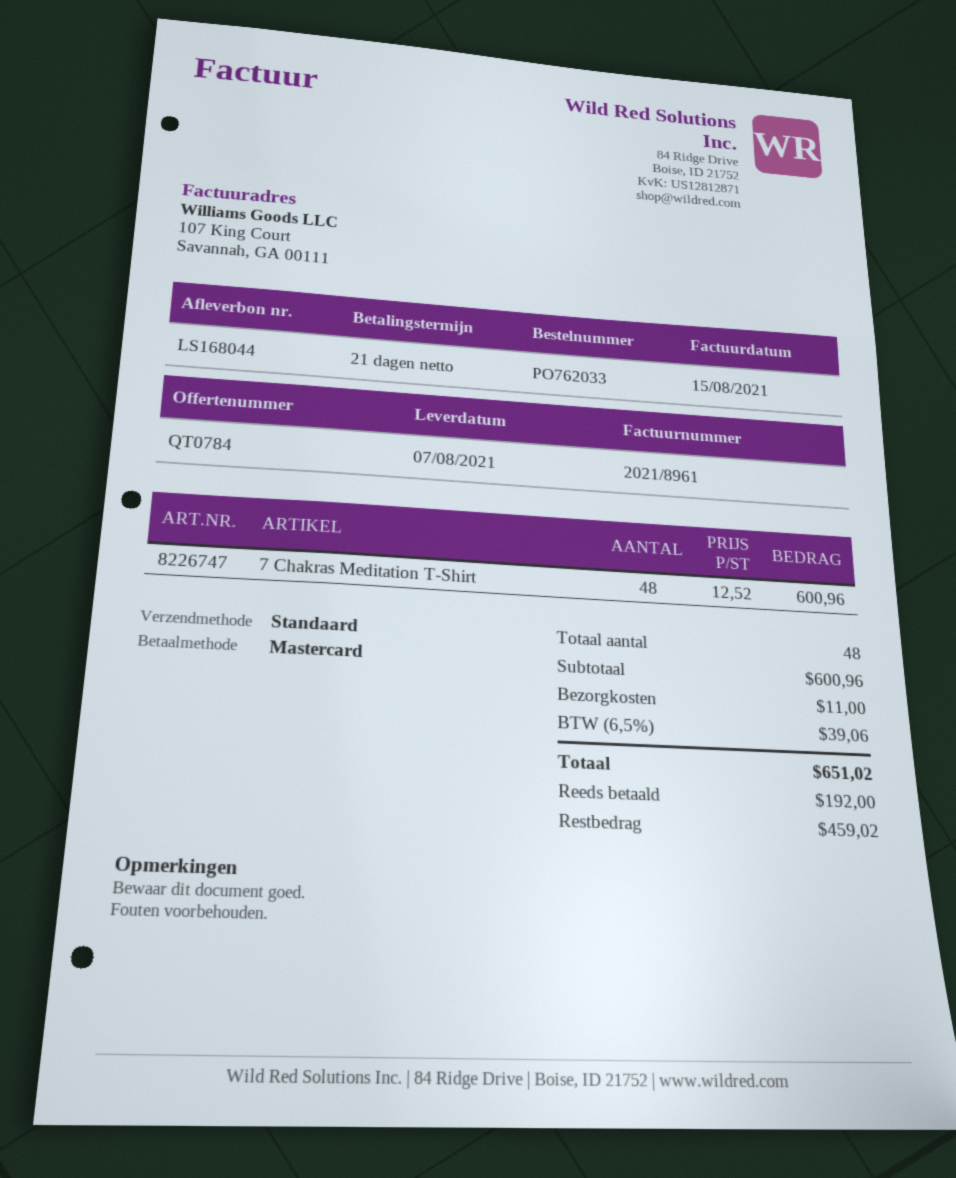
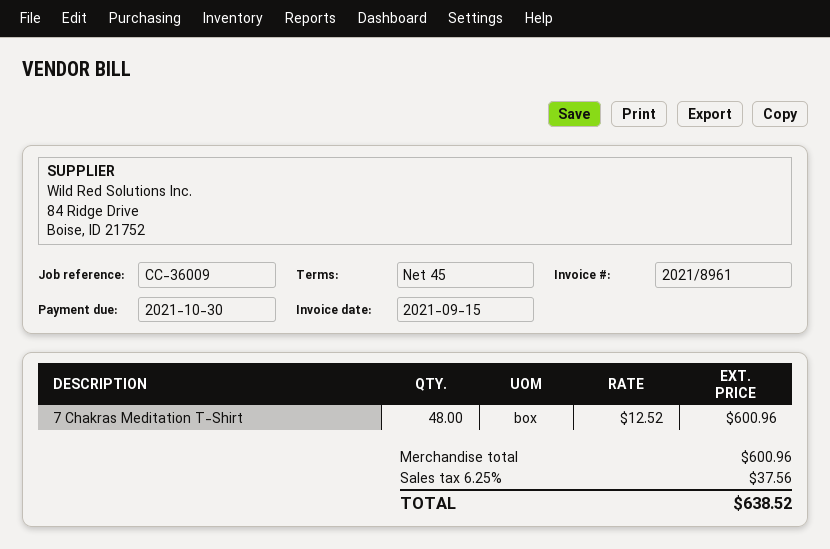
invoice date: 2021-08-15 -> 2021-09-15
payment terms: 21 days -> 45 days
shipping: 11.00 -> none
tax: 6.5% = 39.06 -> 6.25% = 37.56
total: 651.02 -> 638.52

